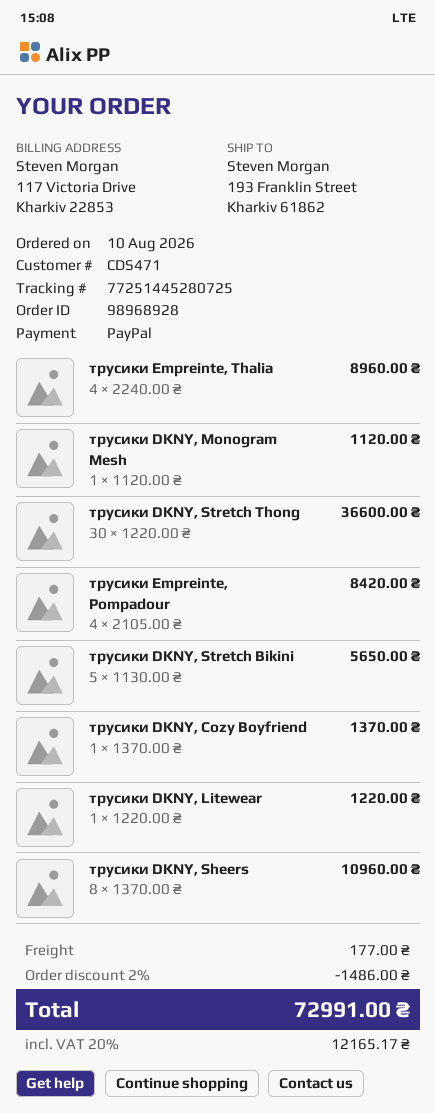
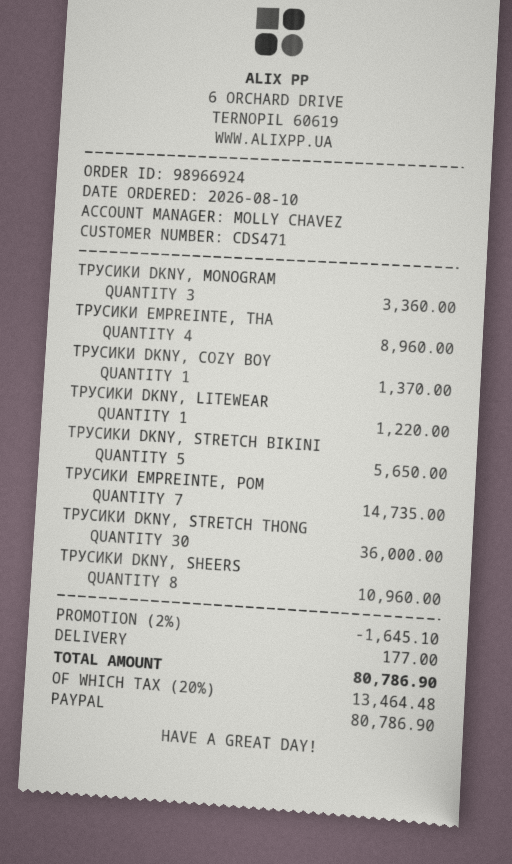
order number: 98968928 -> 98966924
трусики DKNY, Monogram Mesh: 1 for 1120.00 -> 3 for 3360.00
трусики DKNY, Stretch Thong: 30 for 36600.00 -> 30 for 36000.00
трусики Empreinte, Pompadour: 4 for 8420.00 -> 7 for 14735.00
discount: 2% = 1486.00 -> 2% = 1645.10
tax: 20% = 12165.17 -> 20% = 13464.48
total: 72991.00 -> 80786.90

